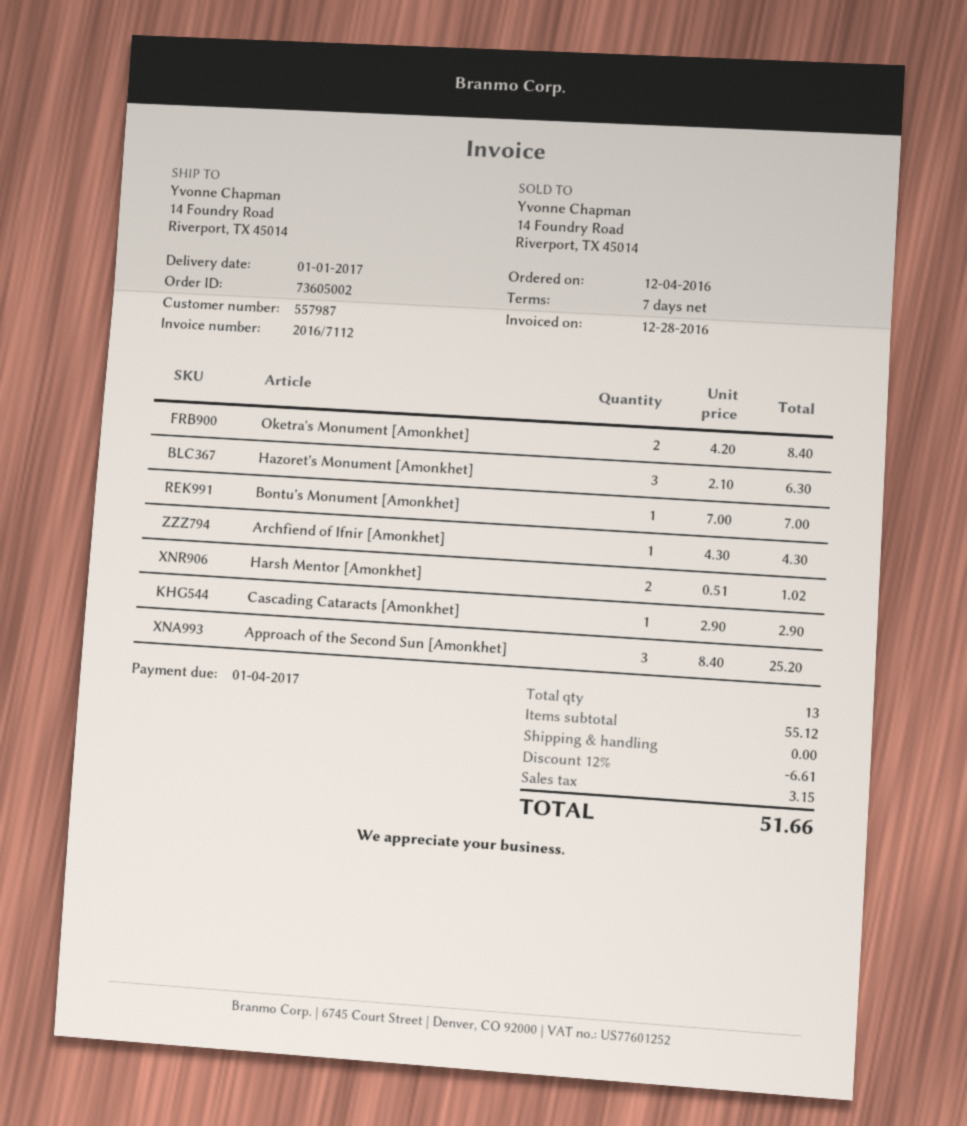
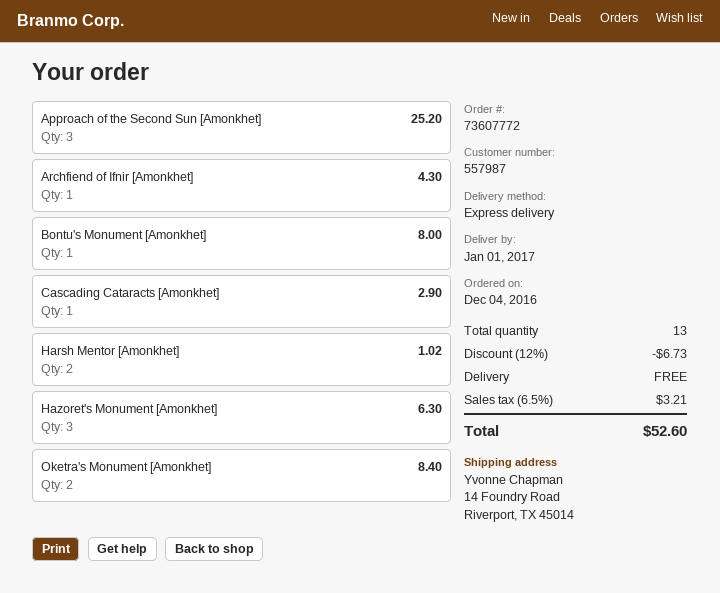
order number: 73605002 -> 73607772
Bontu's Monument [Amonkhet]: 1 for 7.00 -> 1 for 8.00
discount: 12% = 6.61 -> 12% = 6.73
tax: 3.15 -> 3.21
total: 51.66 -> 52.60

